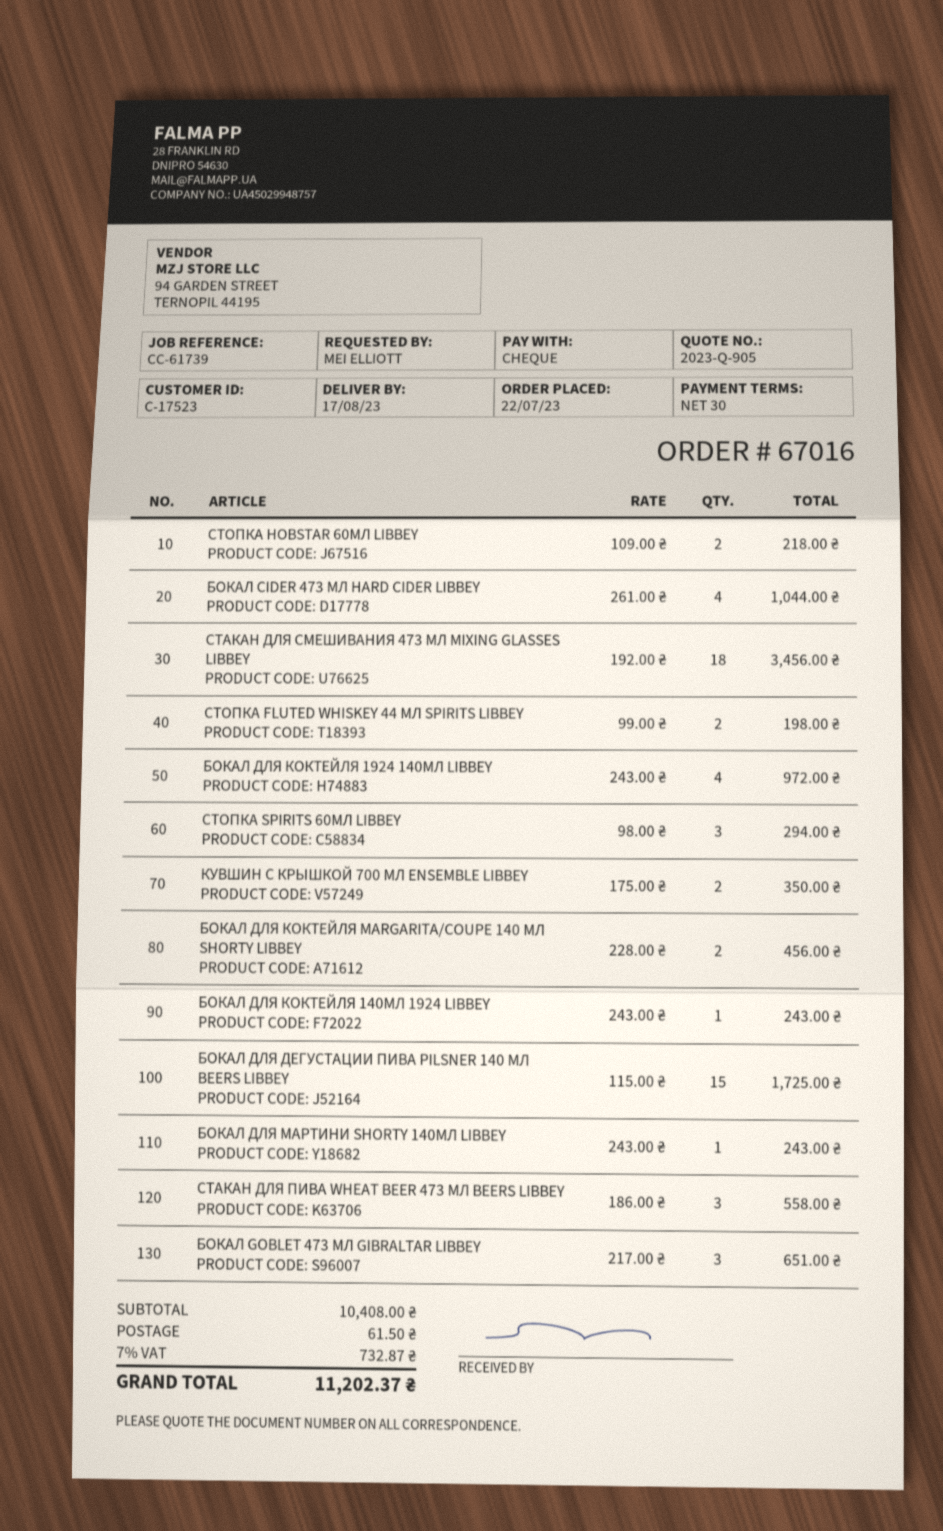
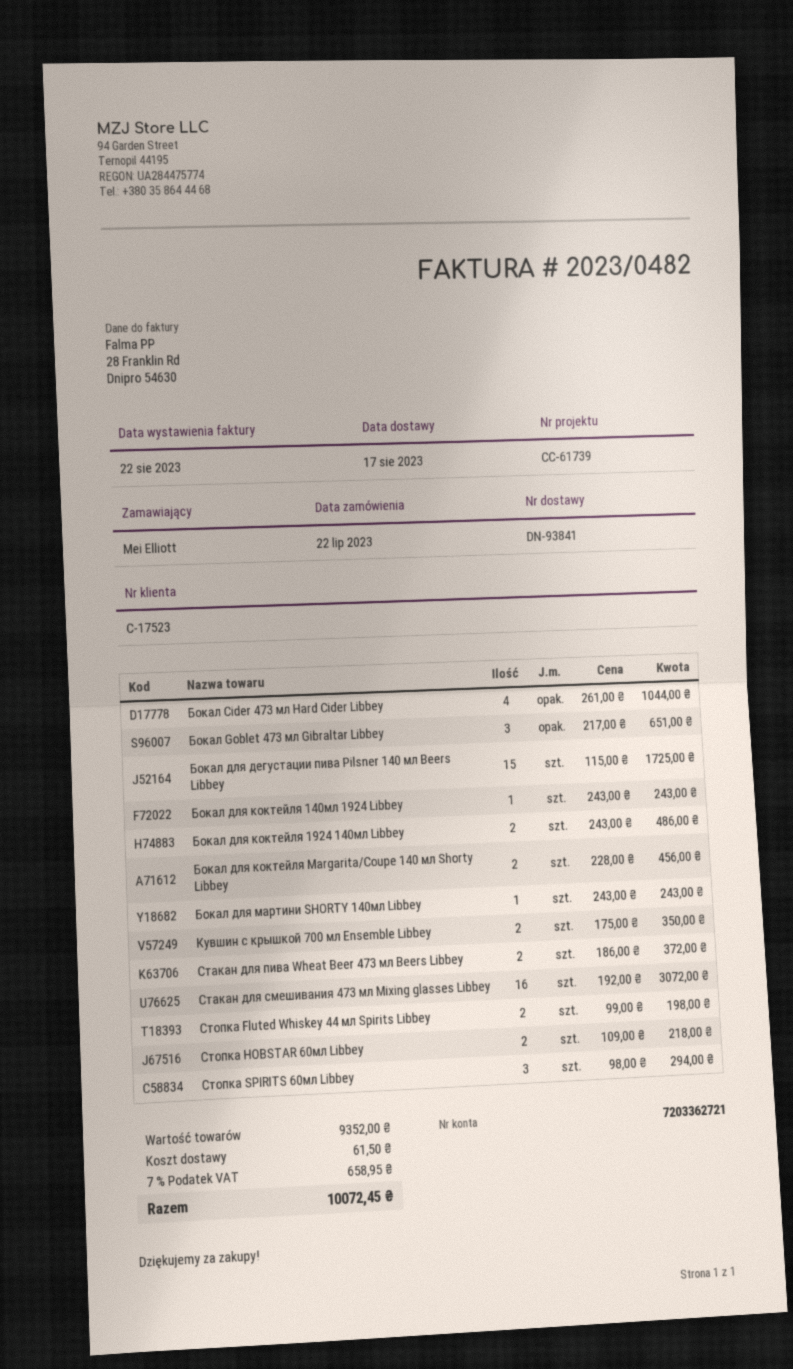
СТАКАН ДЛЯ СМЕШИВАНИЯ 473 МЛ MIXING GLASSES LIBBEY: 18 x 192.00 = 3456.00 -> 16 x 192.00 = 3072.00
БОКАЛ ДЛЯ КОКТЕЙЛЯ 1924 140МЛ LIBBEY: 4 x 243.00 = 972.00 -> 2 x 243.00 = 486.00
СТАКАН ДЛЯ ПИВА WHEAT BEER 473 МЛ BEERS LIBBEY: 3 x 186.00 = 558.00 -> 2 x 186.00 = 372.00
subtotal: 10408.00 -> 9352.00
tax: 7% = 732.87 -> 7% = 658.95
total: 11202.37 -> 10072.45

